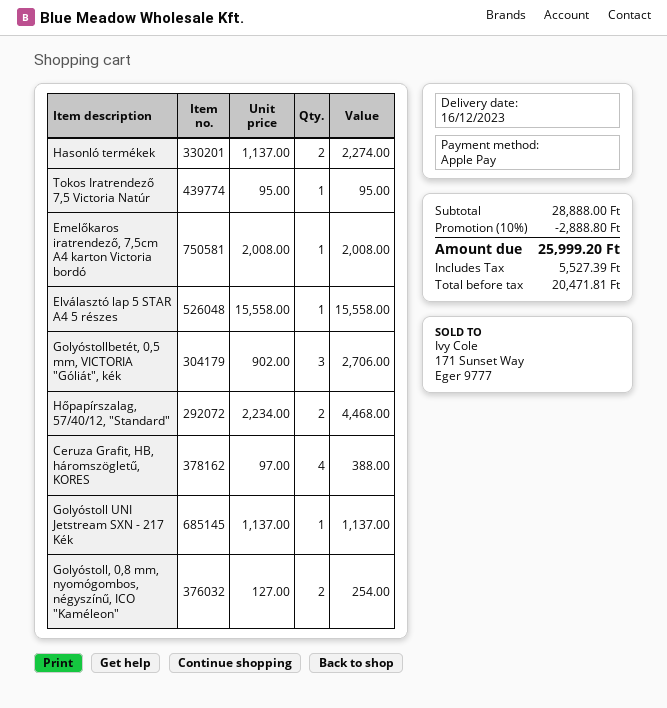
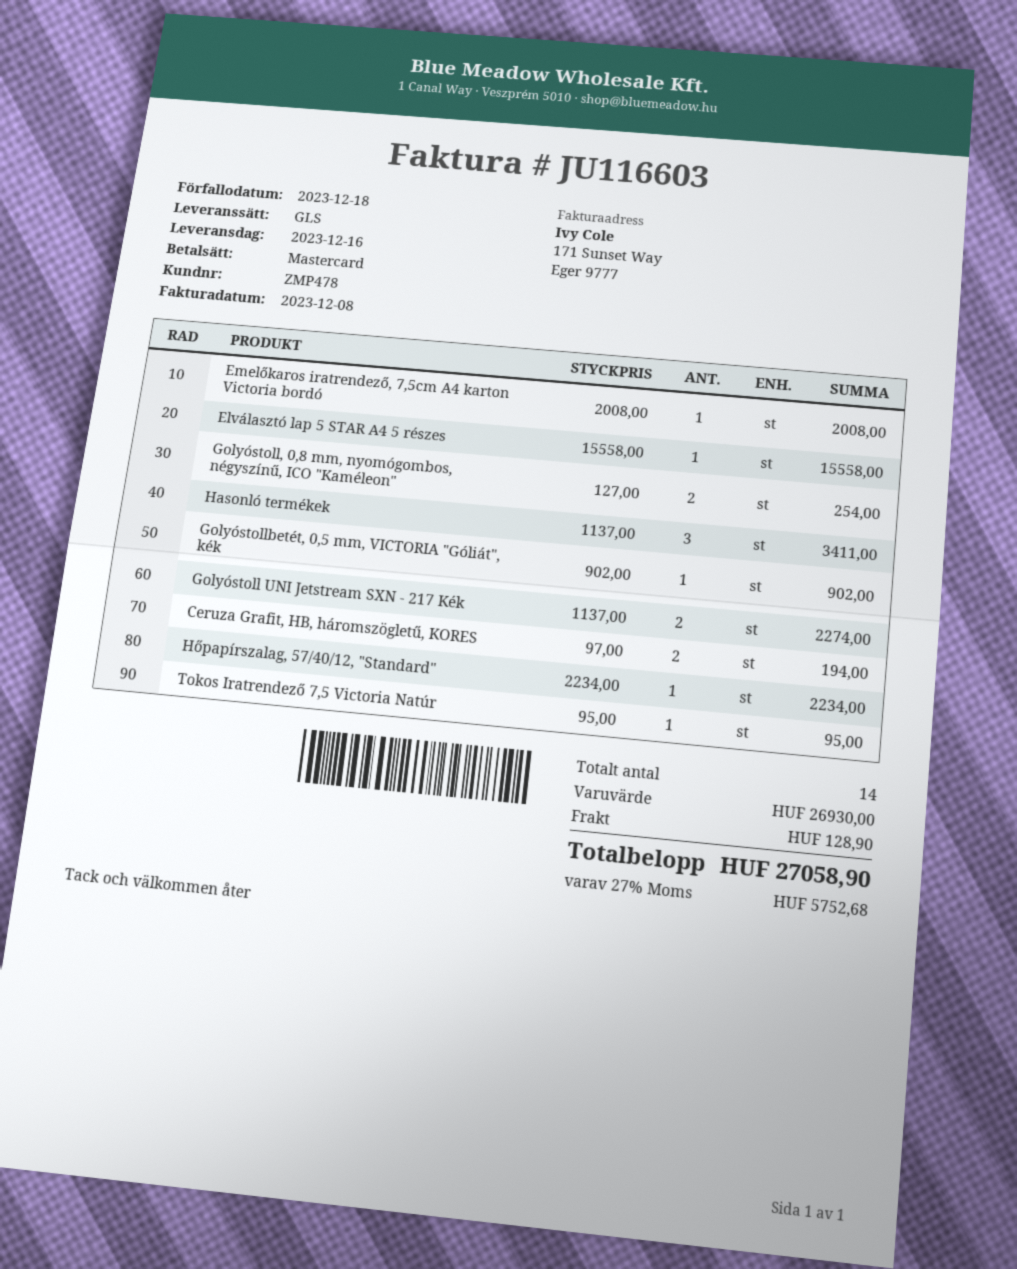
payment method: Apple Pay -> Mastercard
Hasonló termékek: 2 x 1137.00 = 2274.00 -> 3 x 1137.00 = 3411.00
Golyóstollbetét, 0,5 mm, VICTORIA "Góliát", kék: 3 x 902.00 = 2706.00 -> 1 x 902.00 = 902.00
Hőpapírszalag, 57/40/12, "Standard": 2 x 2234.00 = 4468.00 -> 1 x 2234.00 = 2234.00
Ceruza Grafit, HB, háromszögletű, KORES: 4 x 97.00 = 388.00 -> 2 x 97.00 = 194.00
Golyóstoll UNI Jetstream SXN - 217 Kék: 1 x 1137.00 = 1137.00 -> 2 x 1137.00 = 2274.00
subtotal: 28888.00 -> 26930.00
discount: 10% = 2888.80 -> none
shipping: none -> 128.90
tax: 5527.39 -> 5752.68
total: 25999.20 -> 27058.90

